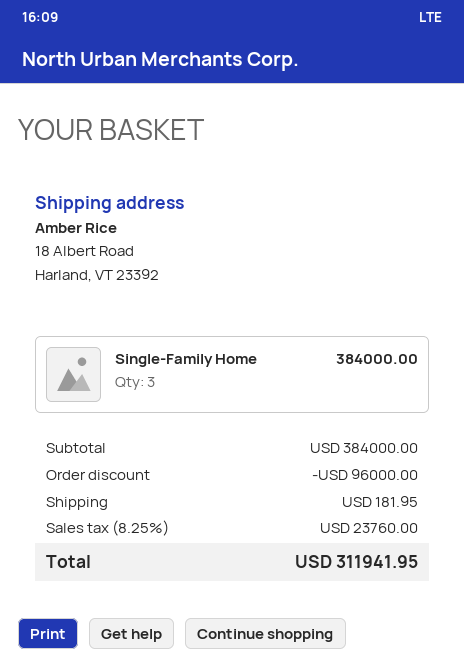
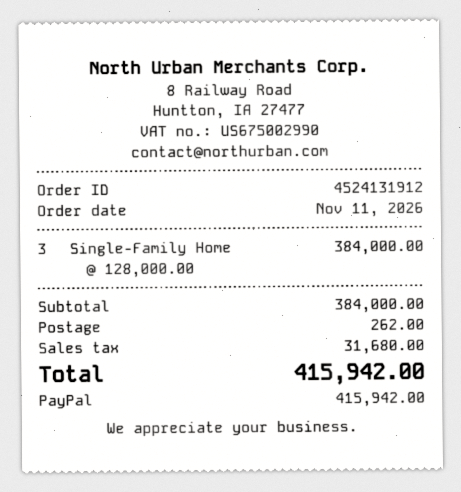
discount: 96000.00 -> none
shipping: 181.95 -> 262.00
tax: 23760.00 -> 31680.00
total: 311941.95 -> 415942.00

